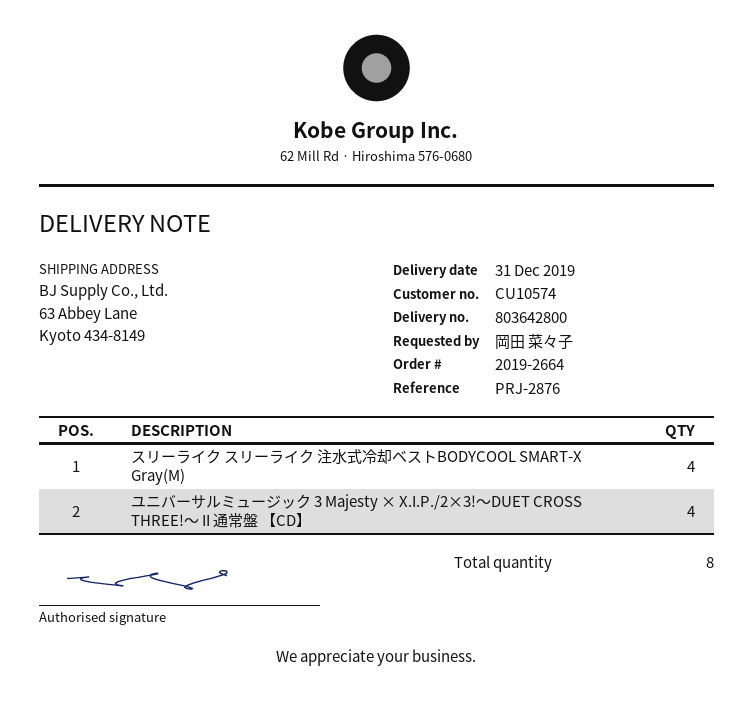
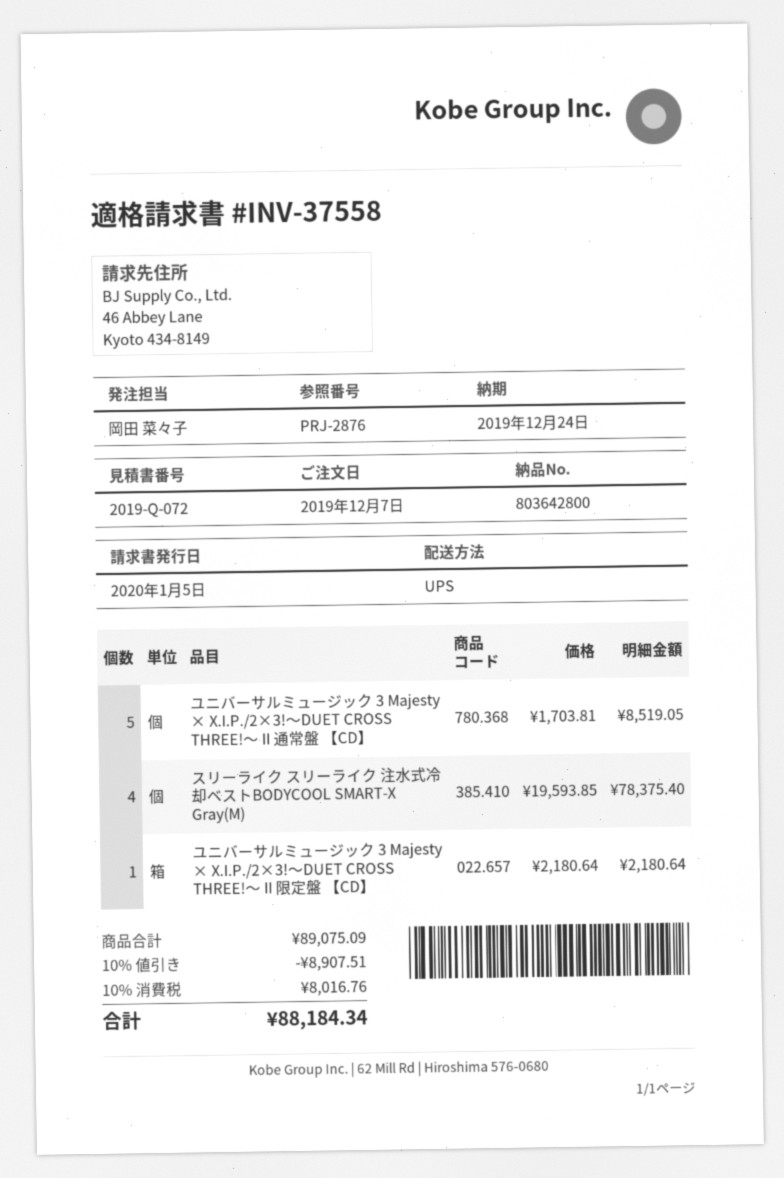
delivery date: 2019-12-31 -> 2019-12-24
ユニバーサルミュージック 3 Majesty × X.I.P./2×3!〜DUET CROSS THREE!〜 II 通常盤 【CD】: 4 -> 5
ユニバーサルミュージック 3 Majesty × X.I.P./2×3!〜DUET CROSS THREE!〜 II 限定盤 【CD】: none -> 1

